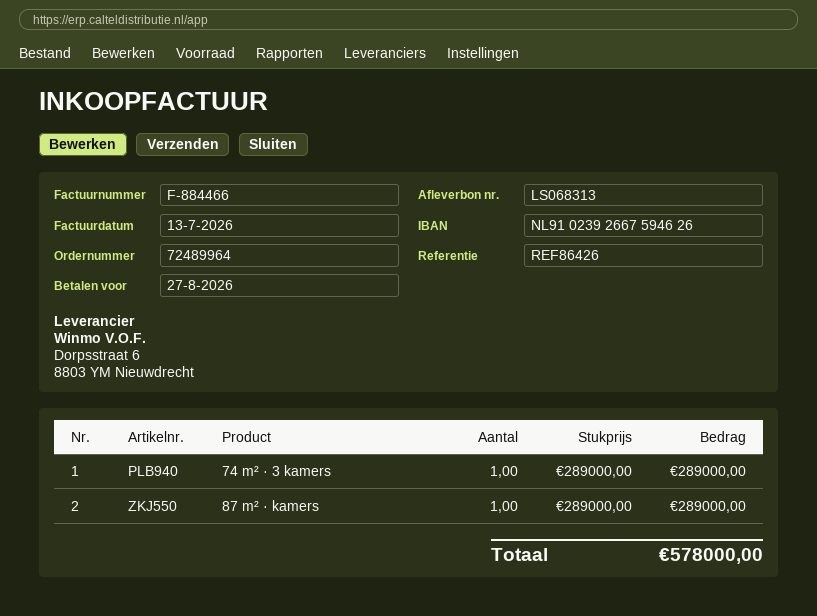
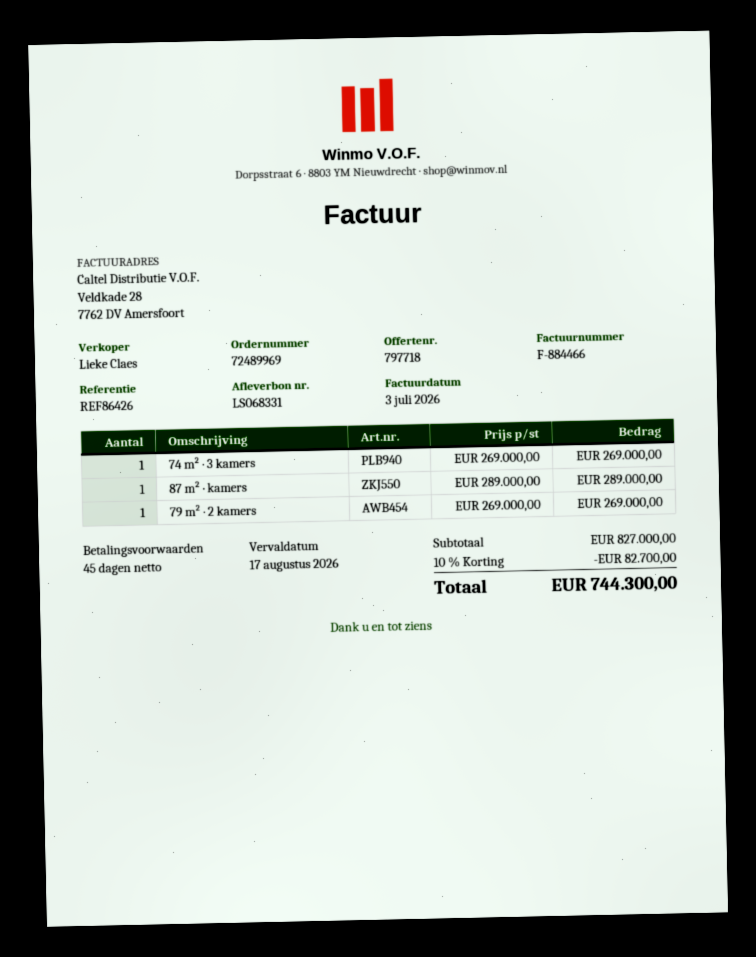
order number: 72489964 -> 72489969
delivery note number: LS068313 -> LS068331
invoice date: 2026-07-13 -> 2026-07-03
due date: 2026-08-27 -> 2026-08-17
74 m² · 3 kamers: 1 x 289000.00 = 289000.00 -> 1 x 269000.00 = 269000.00
79 m² · 2 kamers: none -> 1 x 269000.00 = 269000.00
discount: none -> 10% = 82700.00
total: 578000.00 -> 744300.00

